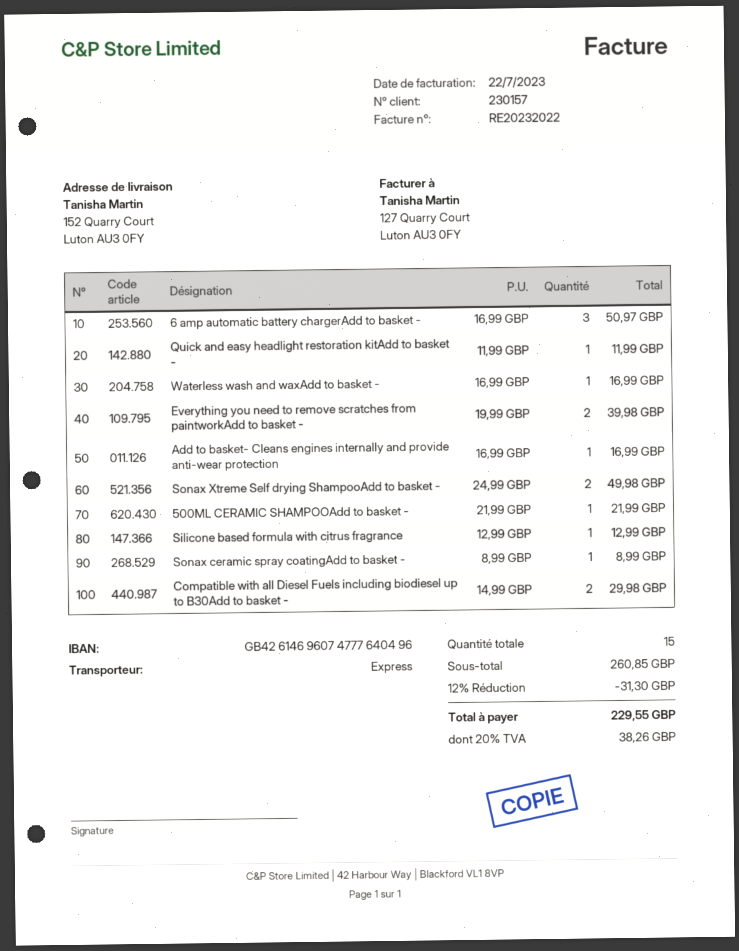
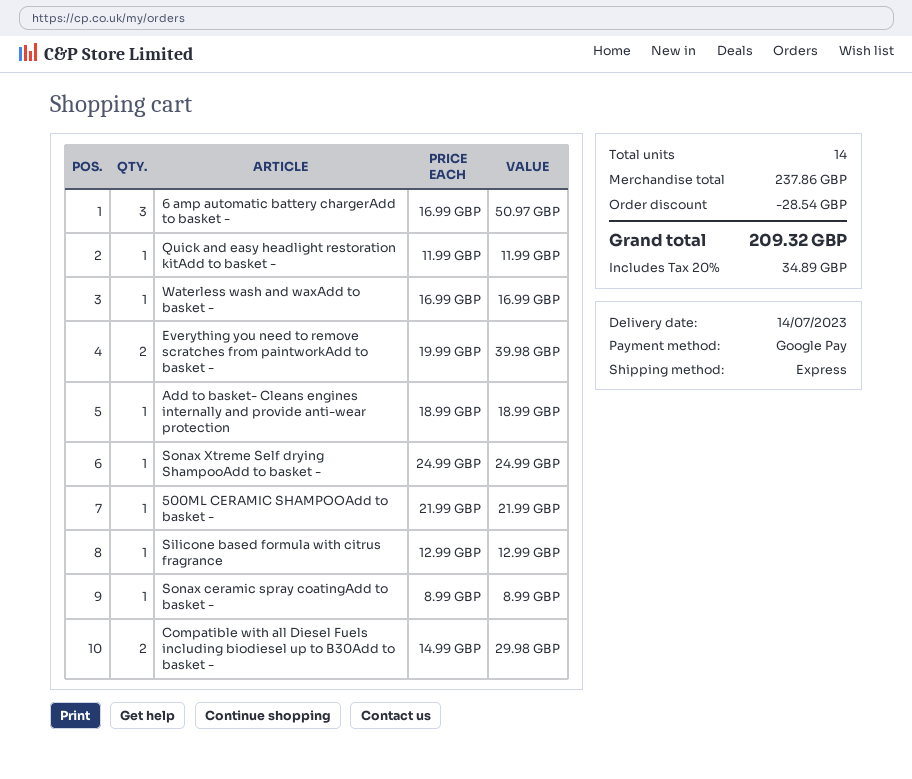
Add to basket- Cleans engines internally and provide anti-wear protection: 1 x 16.99 = 16.99 -> 1 x 18.99 = 18.99
Sonax Xtreme Self drying ShampooAdd to basket -: 2 x 24.99 = 49.98 -> 1 x 24.99 = 24.99
total quantity: 15 -> 14
subtotal: 260.85 -> 237.86
discount: 31.30 -> 28.54
tax: 20% = 38.26 -> 20% = 34.89
total: 229.55 -> 209.32

